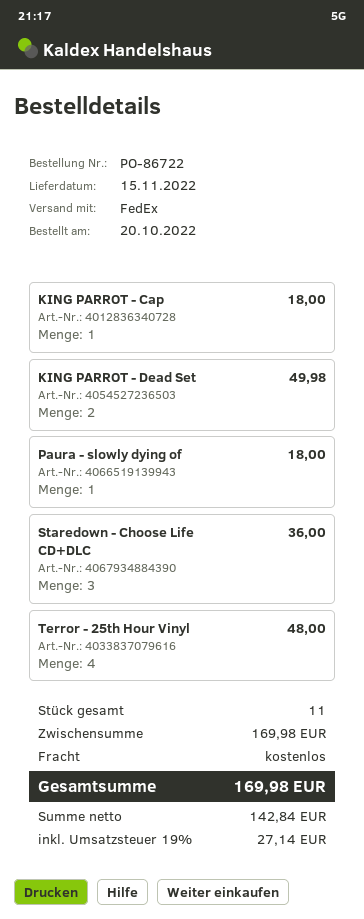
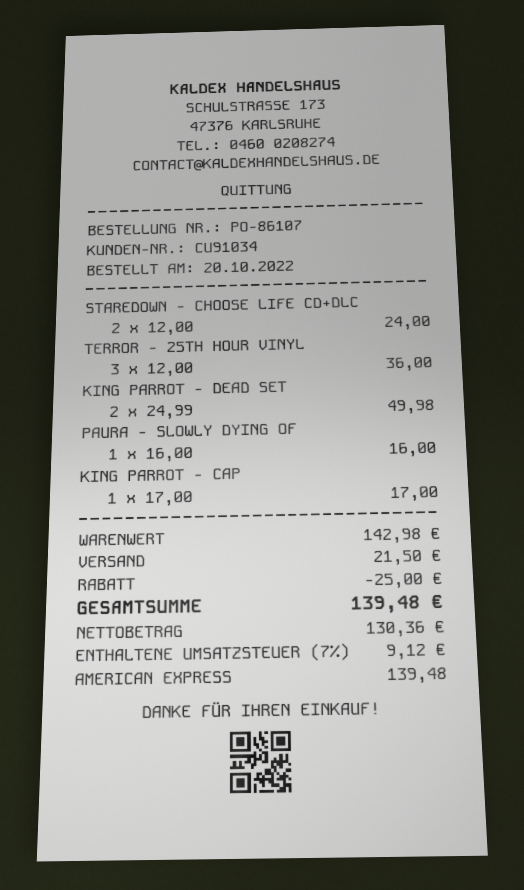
order number: PO-86722 -> PO-86107
KING PARROT - Cap: 1 for 18.00 -> 1 for 17.00
Paura - slowly dying of: 1 for 18.00 -> 1 for 16.00
Staredown - Choose Life CD+DLC: 3 for 36.00 -> 2 for 24.00
Terror - 25th Hour Vinyl: 4 for 48.00 -> 3 for 36.00
subtotal: 169.98 -> 142.98
discount: none -> 25.00
shipping: 0.00 -> 21.50
net: 142.84 -> 130.36
tax: 19% = 27.14 -> 7% = 9.12
total: 169.98 -> 139.48

